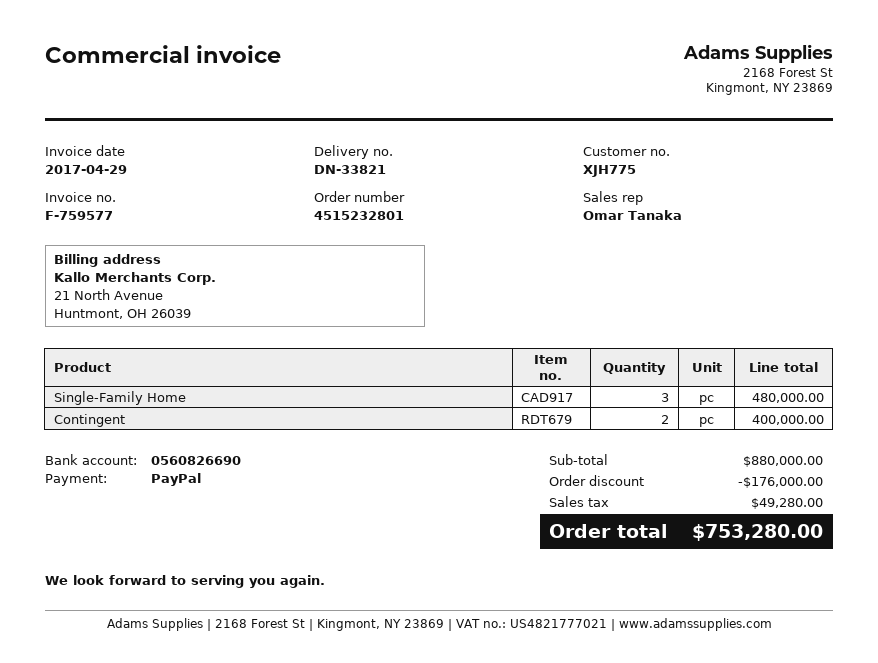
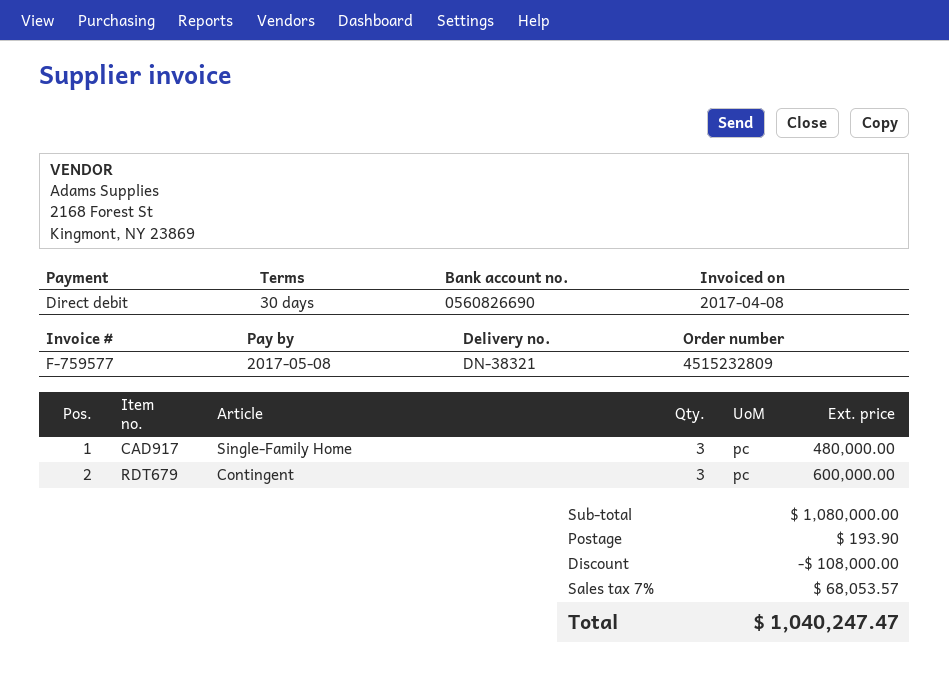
order number: 4515232801 -> 4515232809
delivery note number: DN-33821 -> DN-38321
invoice date: 2017-04-29 -> 2017-04-08
payment method: PayPal -> direct debit
Contingent: 2 for 400000.00 -> 3 for 600000.00
subtotal: 880000.00 -> 1080000.00
discount: 176000.00 -> 108000.00
shipping: none -> 193.90
tax: 49280.00 -> 68053.57
total: 753280.00 -> 1040247.47

